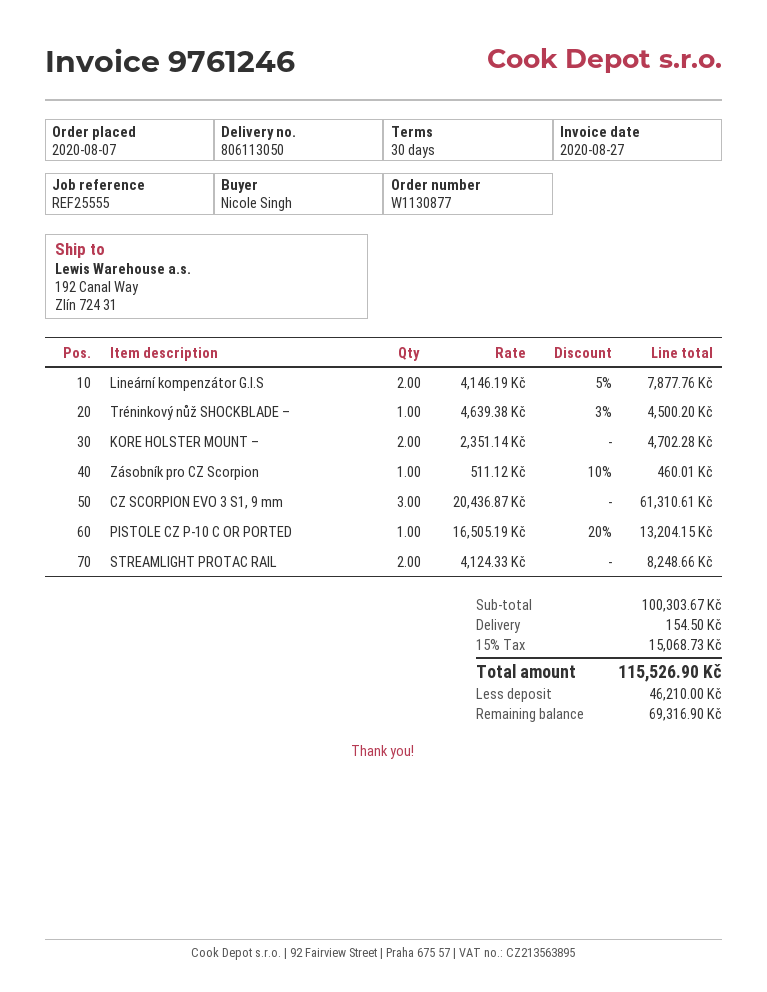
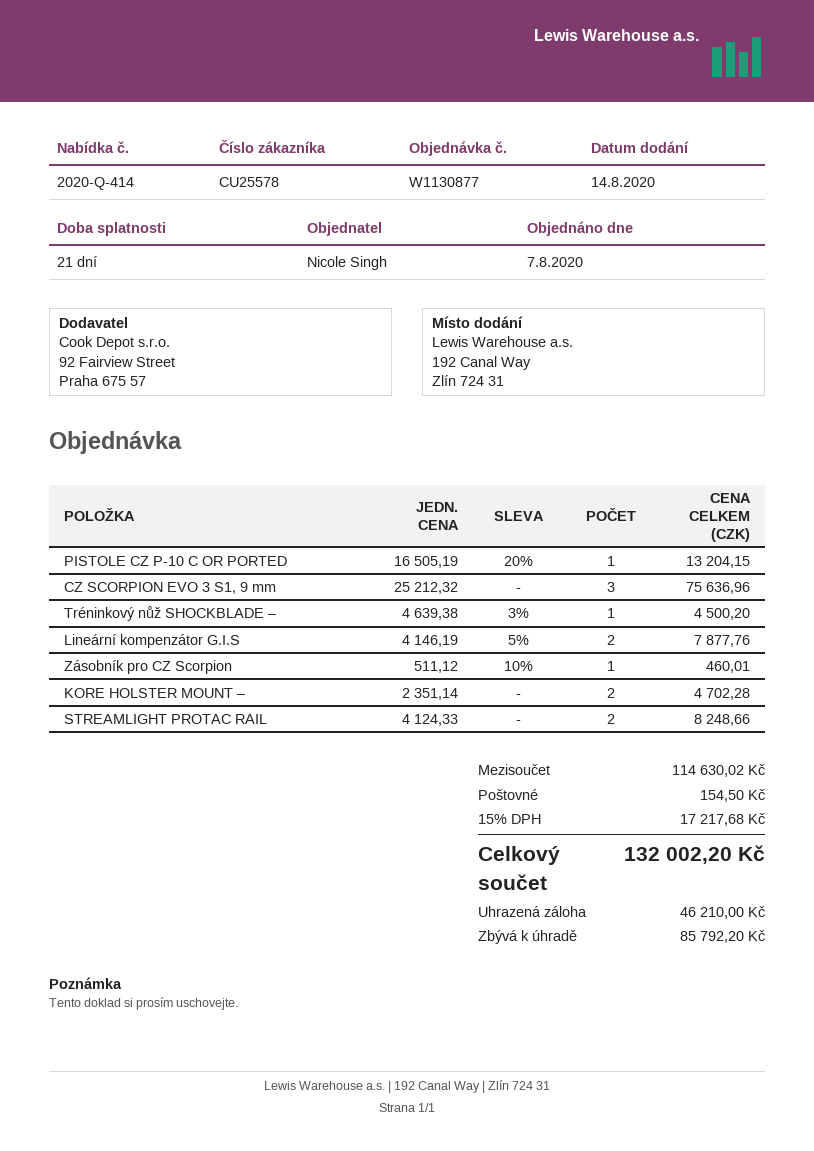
payment terms: 30 days -> 21 days
CZ SCORPION EVO 3 S1, 9 mm: 3 x 20436.87 = 61310.61 -> 3 x 25212.32 = 75636.96
subtotal: 100303.67 -> 114630.02
tax: 15% = 15068.73 -> 15% = 17217.68
total: 115526.90 -> 132002.20
balance: 69316.90 -> 85792.20

